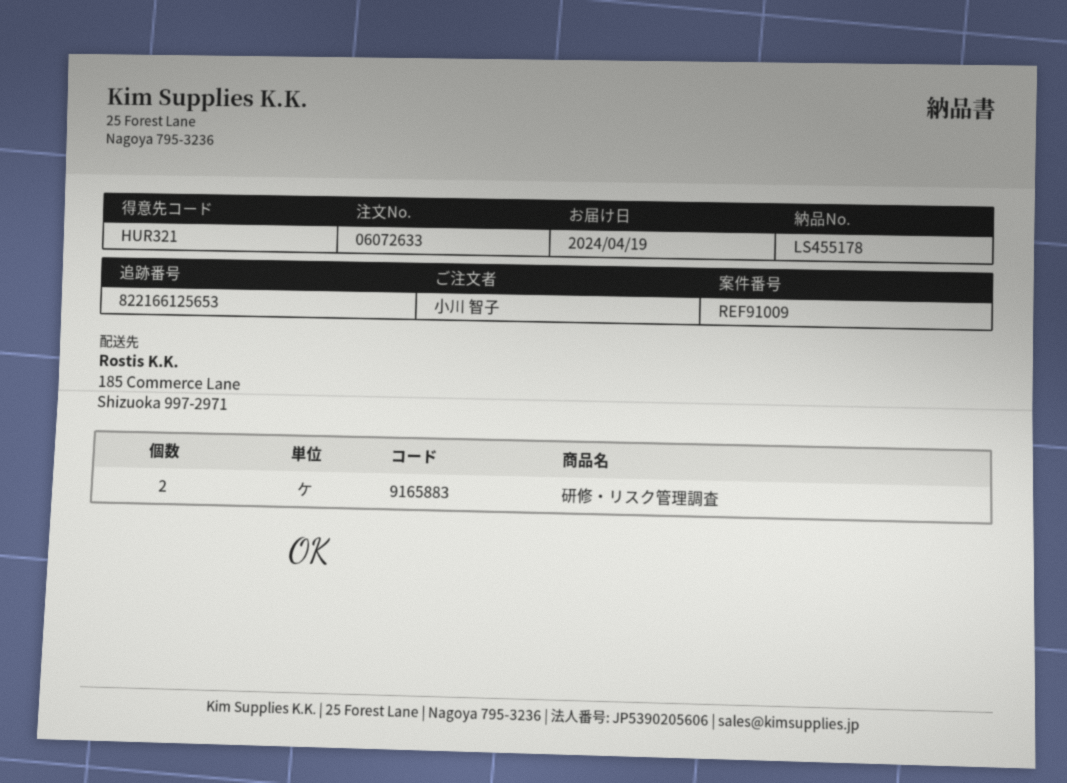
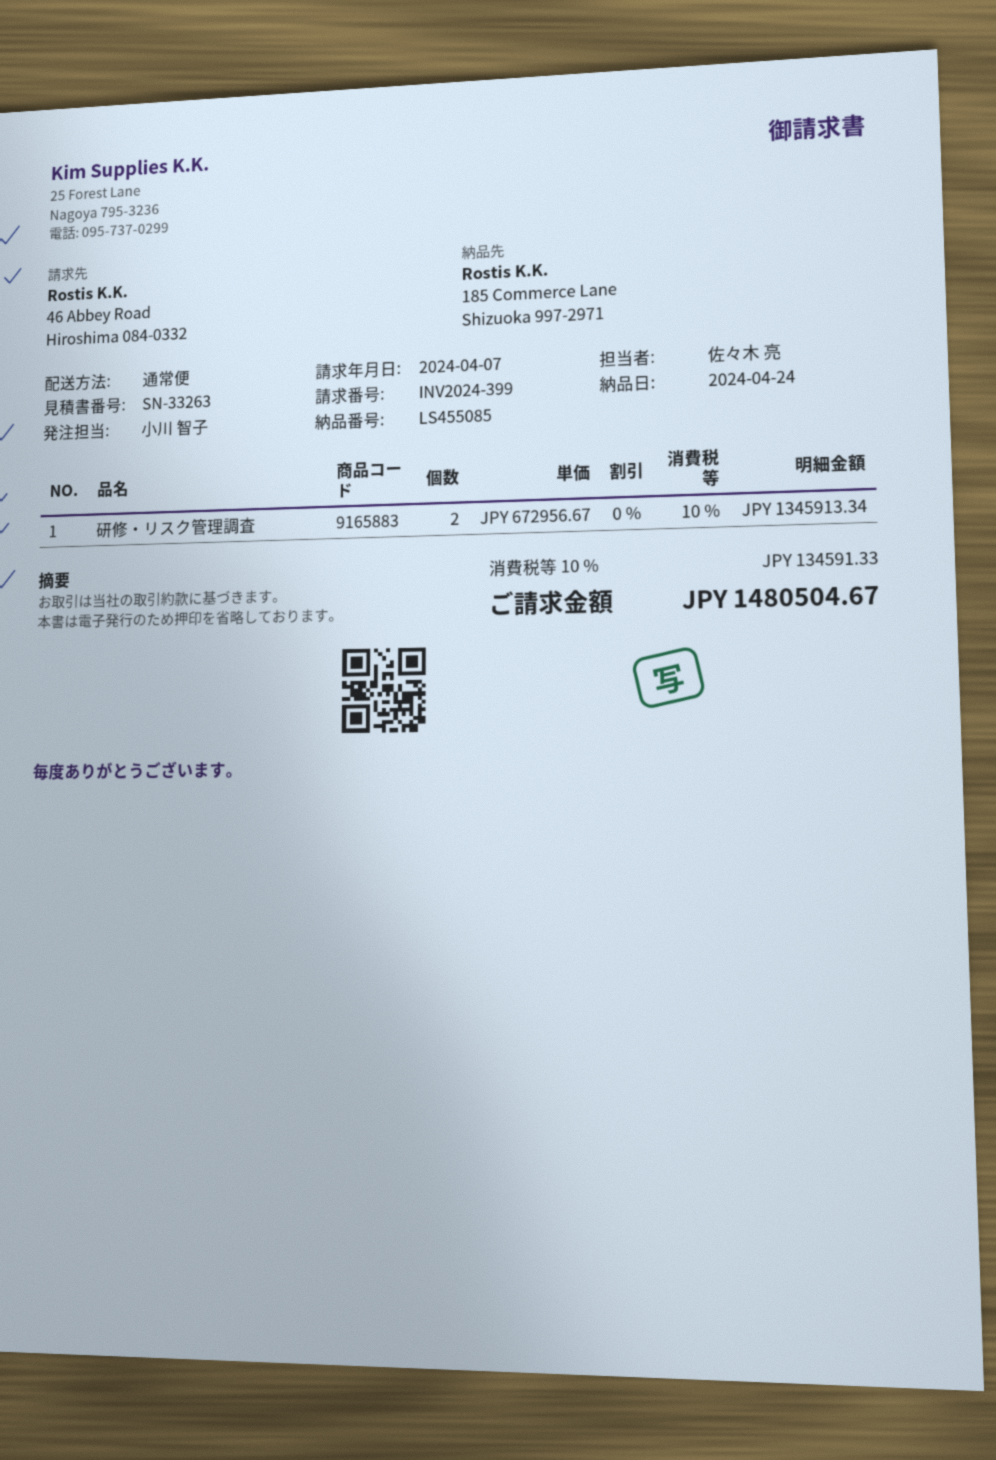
delivery note number: LS455178 -> LS455085
delivery date: 2024-04-19 -> 2024-04-24

